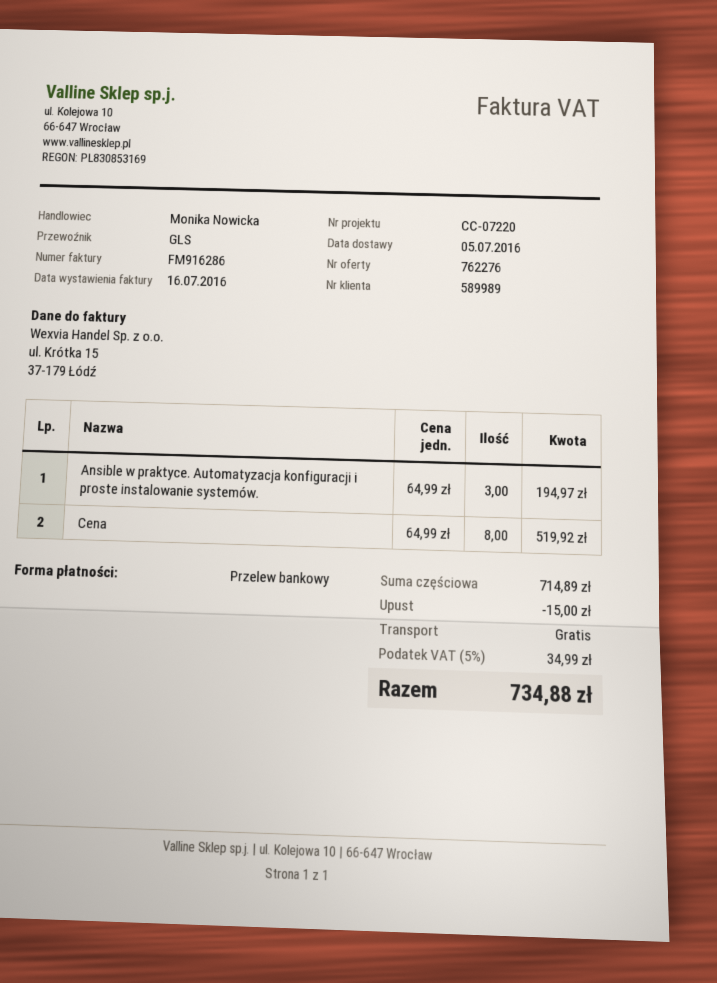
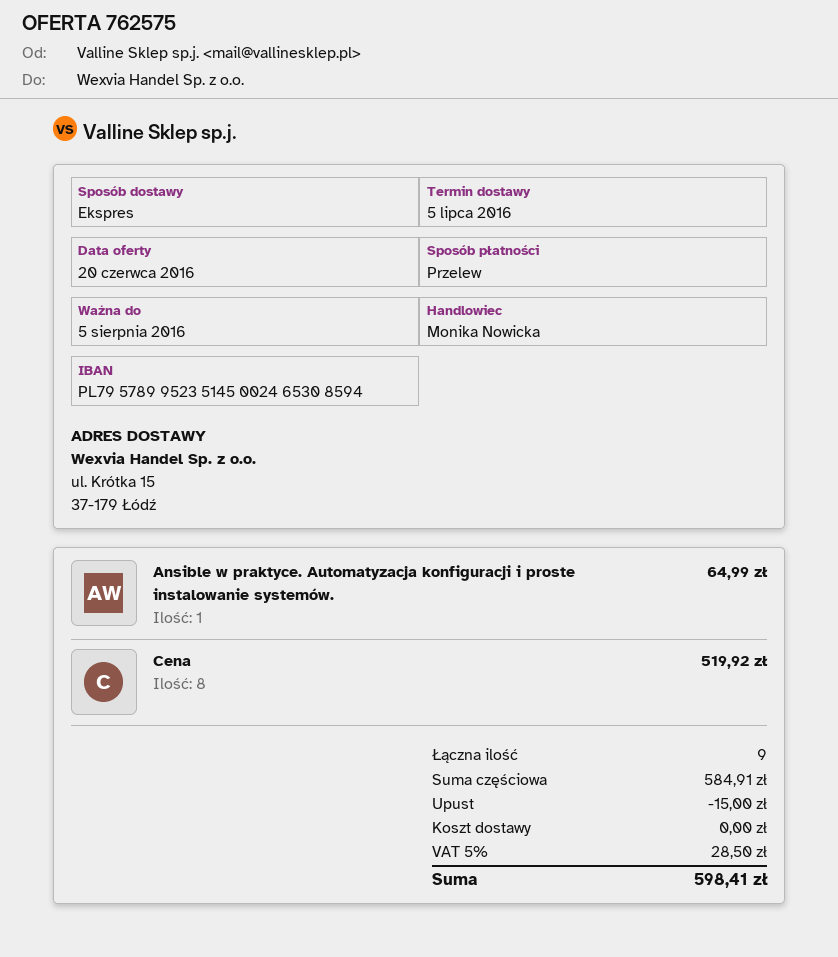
quote number: 762276 -> 762575
shipping method: GLS -> express
Ansible w praktyce. Automatyzacja konfiguracji i proste instalowanie systemów.: 3 for 194.97 -> 1 for 64.99
subtotal: 714.89 -> 584.91
tax: 5% = 34.99 -> 5% = 28.50
total: 734.88 -> 598.41

